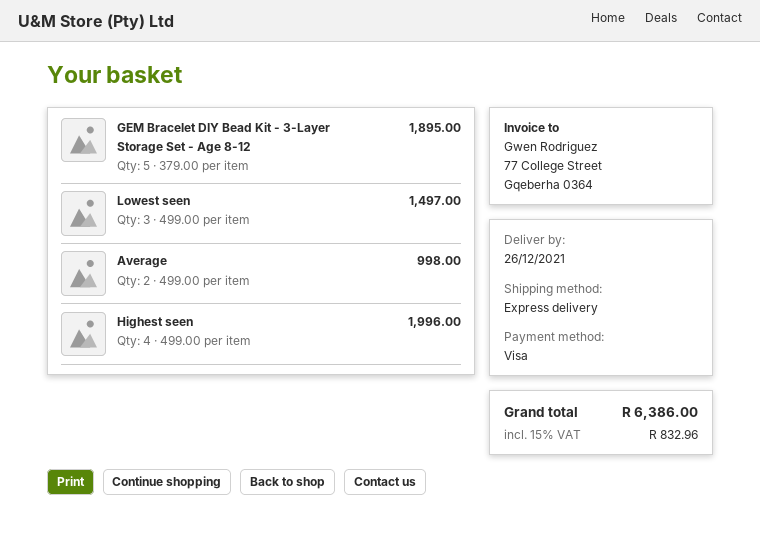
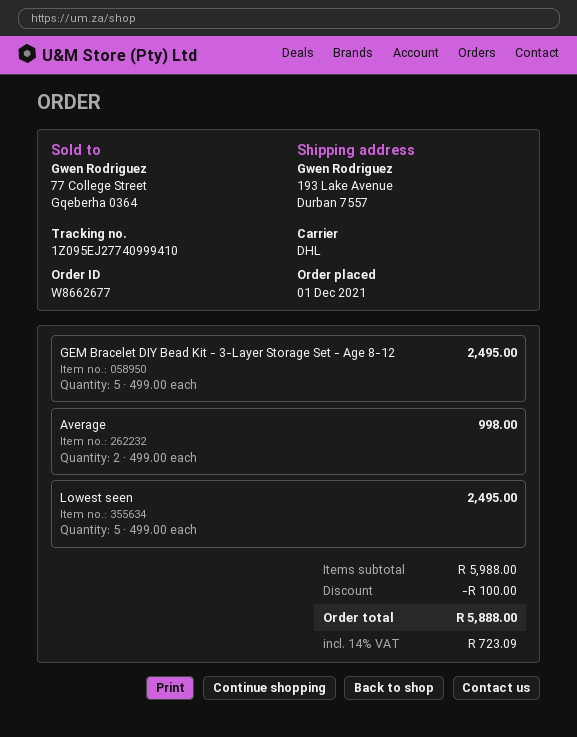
shipping method: express -> DHL
GEM Bracelet DIY Bead Kit - 3-Layer Storage Set - Age 8-12: 5 x 379.00 = 1895.00 -> 5 x 499.00 = 2495.00
Lowest seen: 3 x 499.00 = 1497.00 -> 5 x 499.00 = 2495.00
Highest seen: 4 x 499.00 = 1996.00 -> none
discount: none -> 100.00
tax: 15% = 832.96 -> 14% = 723.09
total: 6386.00 -> 5888.00

